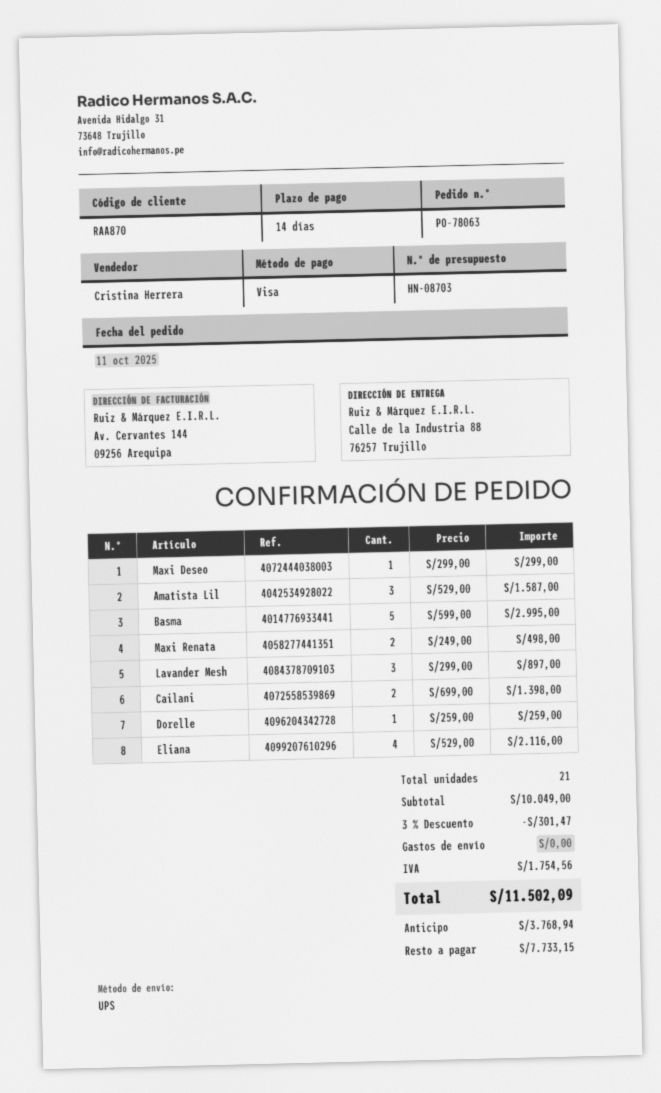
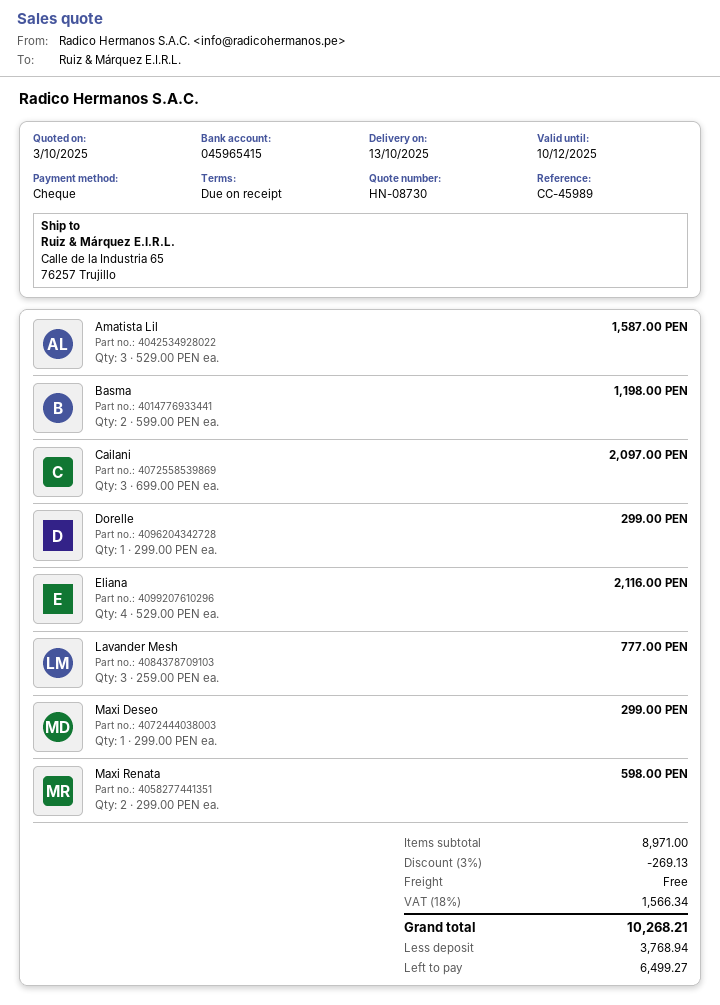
quote number: HN-08703 -> HN-08730
payment terms: 14 days -> on receipt
payment method: Visa -> cheque
ship to: Calle de la Industria 88, 76257 Trujillo -> Calle de la Industria 65, 76257 Trujillo
Basma: 5 x 599.00 = 2995.00 -> 2 x 599.00 = 1198.00
Maxi Renata: 2 x 249.00 = 498.00 -> 2 x 299.00 = 598.00
Lavander Mesh: 3 x 299.00 = 897.00 -> 3 x 259.00 = 777.00
Cailani: 2 x 699.00 = 1398.00 -> 3 x 699.00 = 2097.00
Dorelle: 1 x 259.00 = 259.00 -> 1 x 299.00 = 299.00
subtotal: 10049.00 -> 8971.00
discount: 3% = 301.47 -> 3% = 269.13
tax: 1754.56 -> 1566.34
total: 11502.09 -> 10268.21
balance: 7733.15 -> 6499.27

